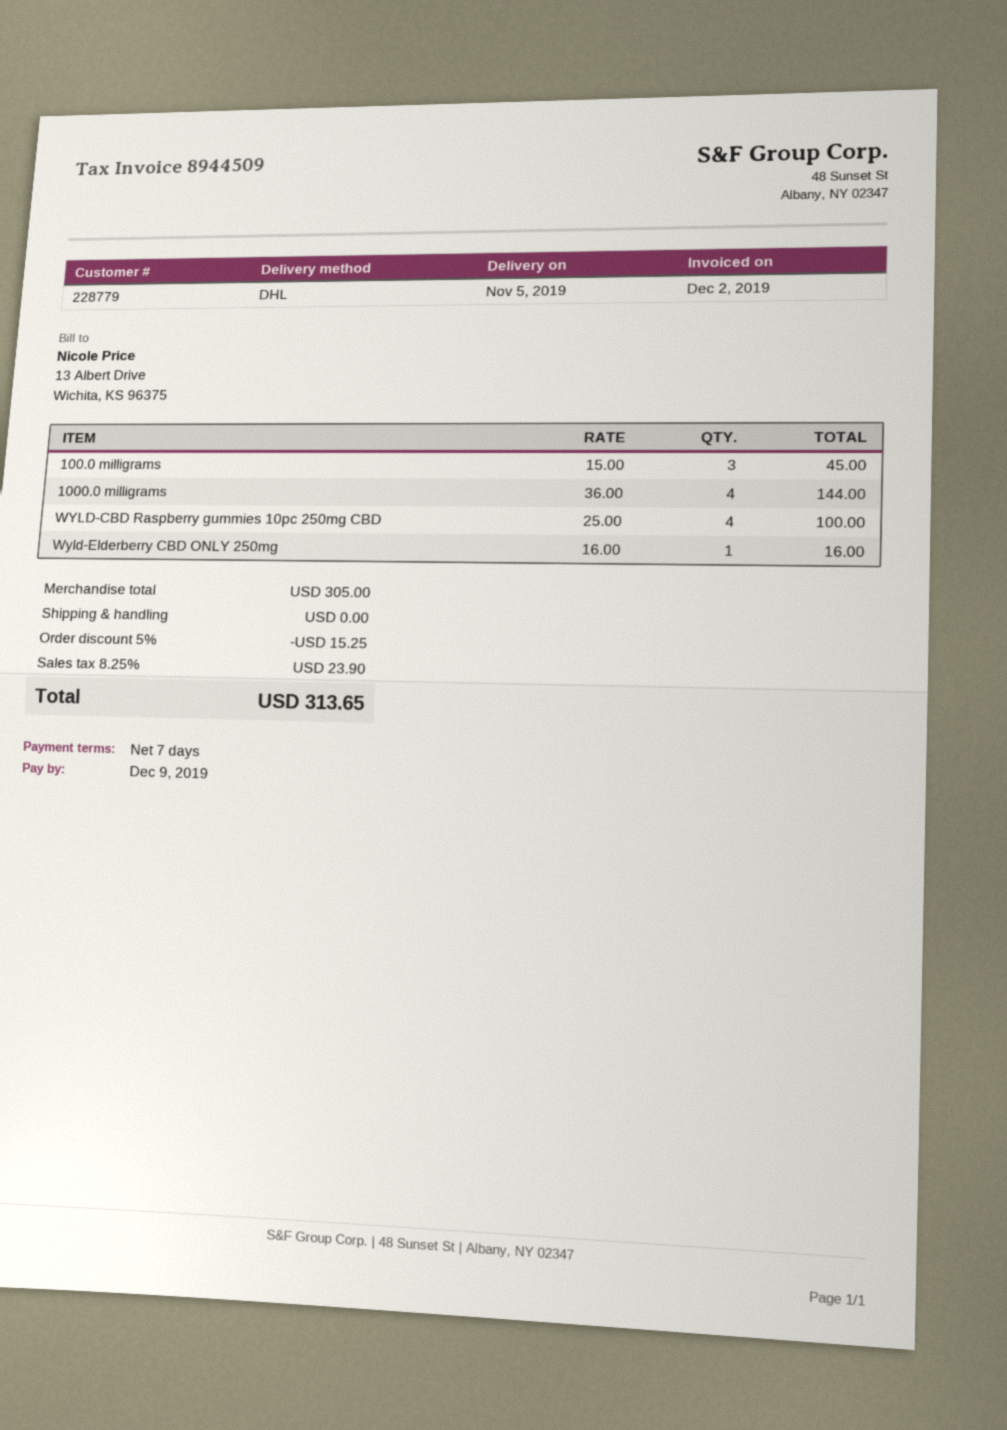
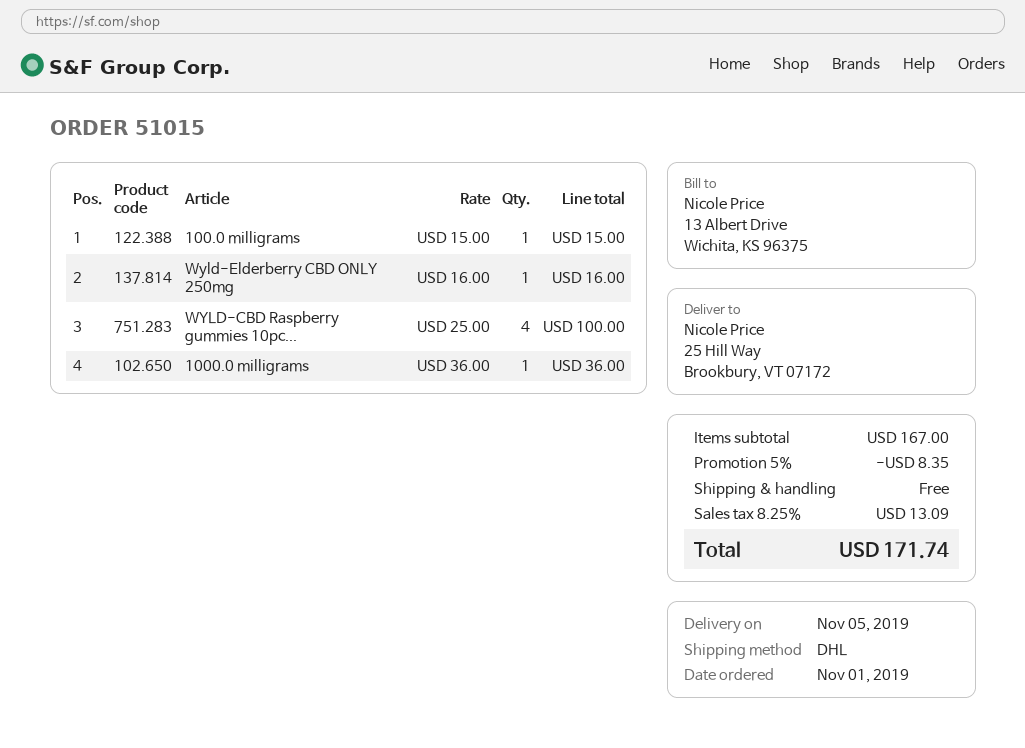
100.0 milligrams: 3 x 15.00 = 45.00 -> 1 x 15.00 = 15.00
1000.0 milligrams: 4 x 36.00 = 144.00 -> 1 x 36.00 = 36.00
subtotal: 305.00 -> 167.00
discount: 5% = 15.25 -> 5% = 8.35
tax: 8.25% = 23.90 -> 8.25% = 13.09
total: 313.65 -> 171.74

